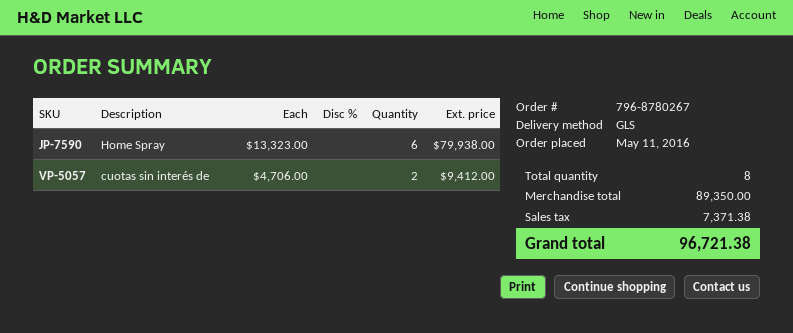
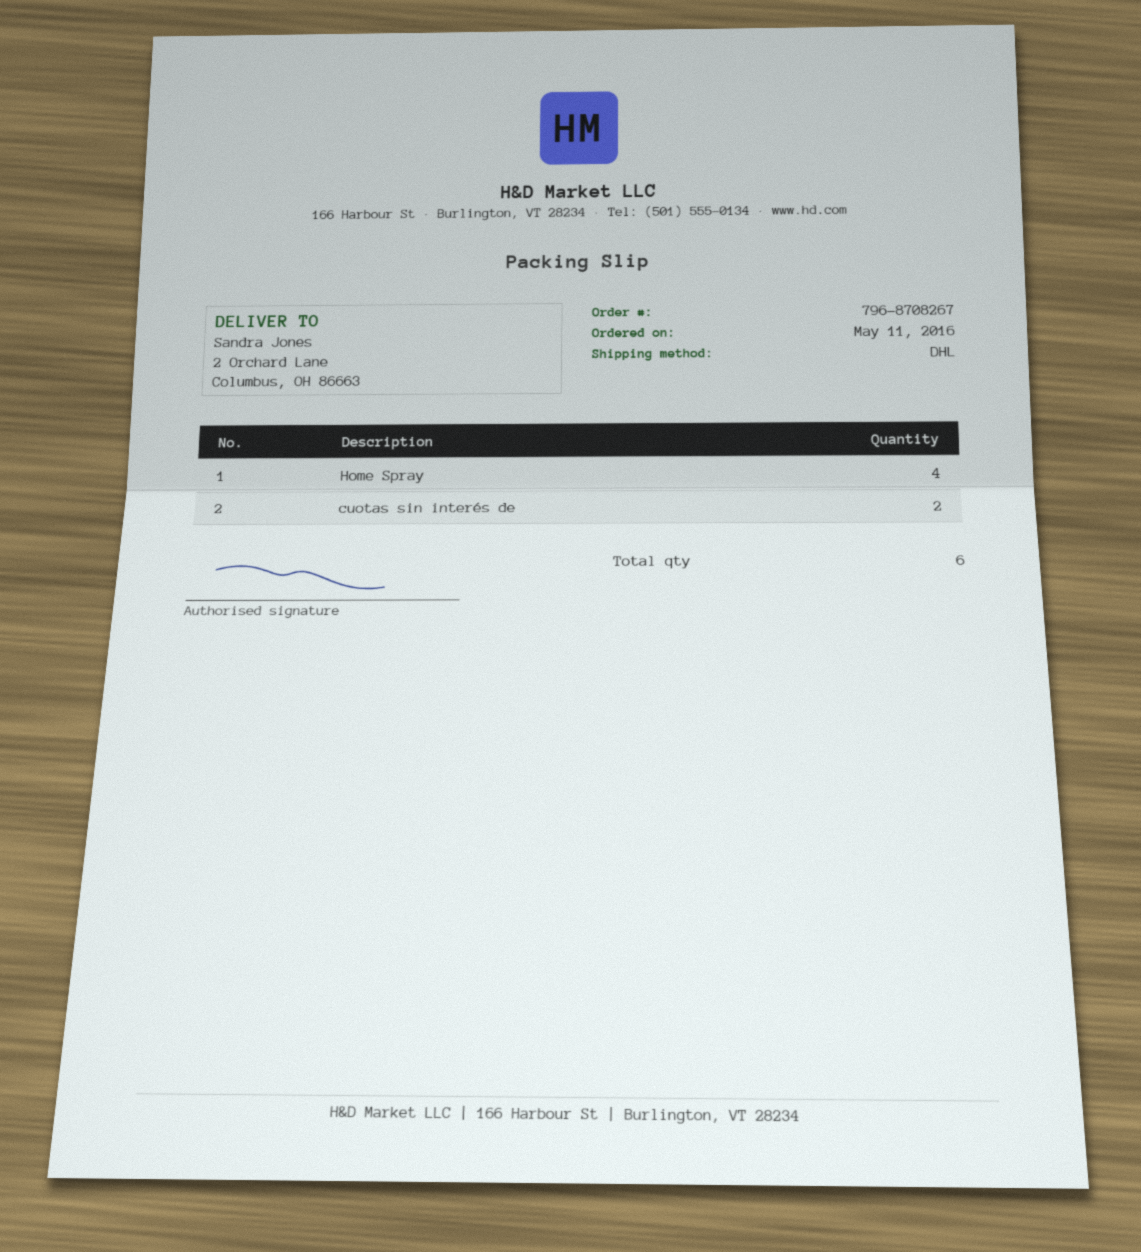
order number: 796-8780267 -> 796-8708267
shipping method: GLS -> DHL
Home Spray: 6 -> 4
total quantity: 8 -> 6

